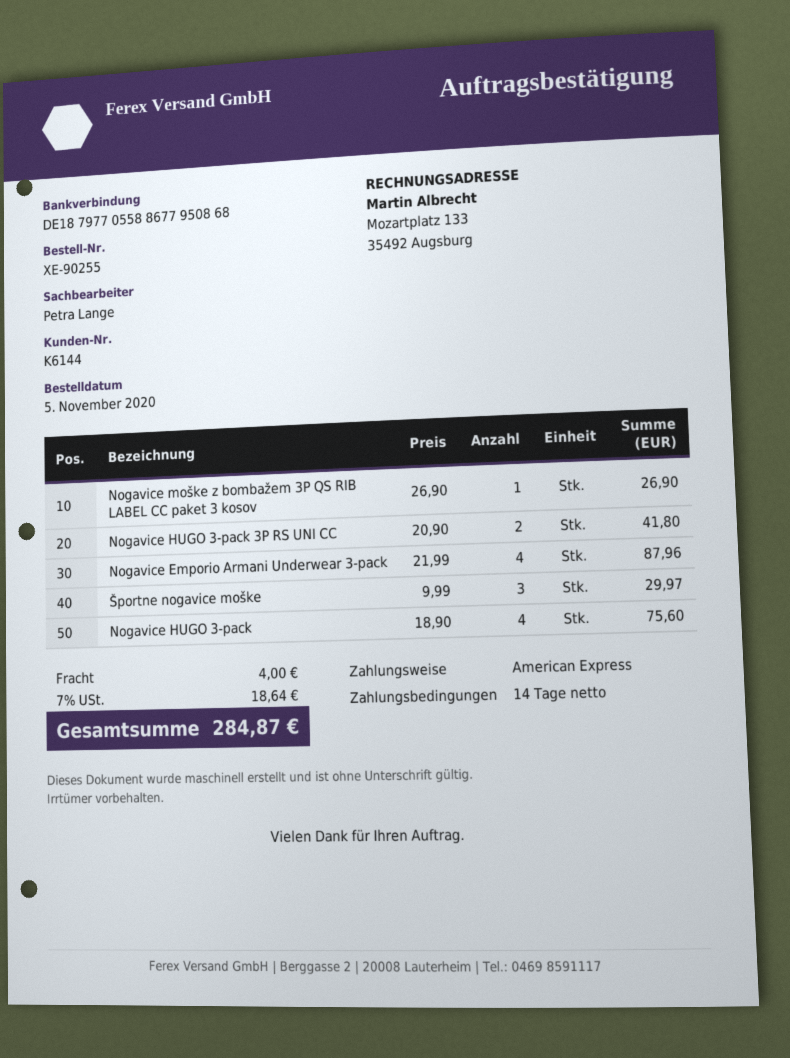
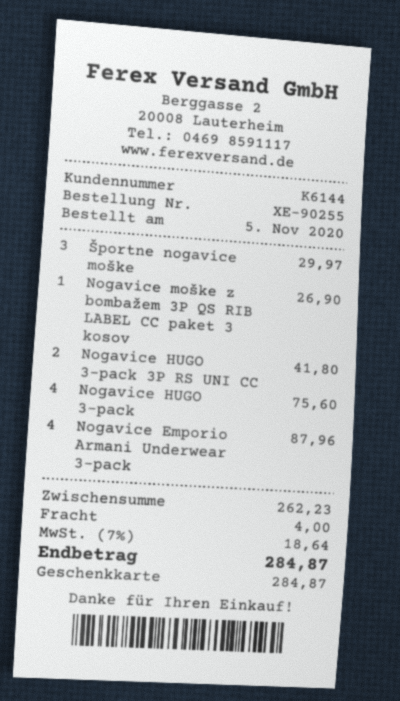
payment method: American Express -> gift card

